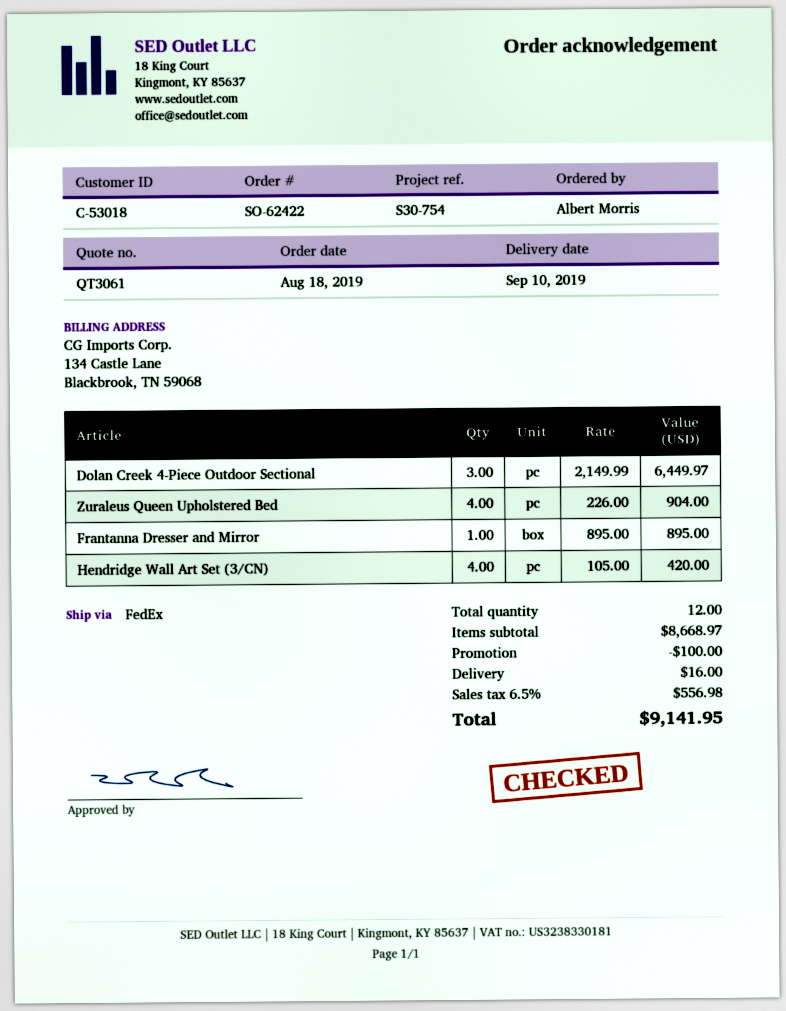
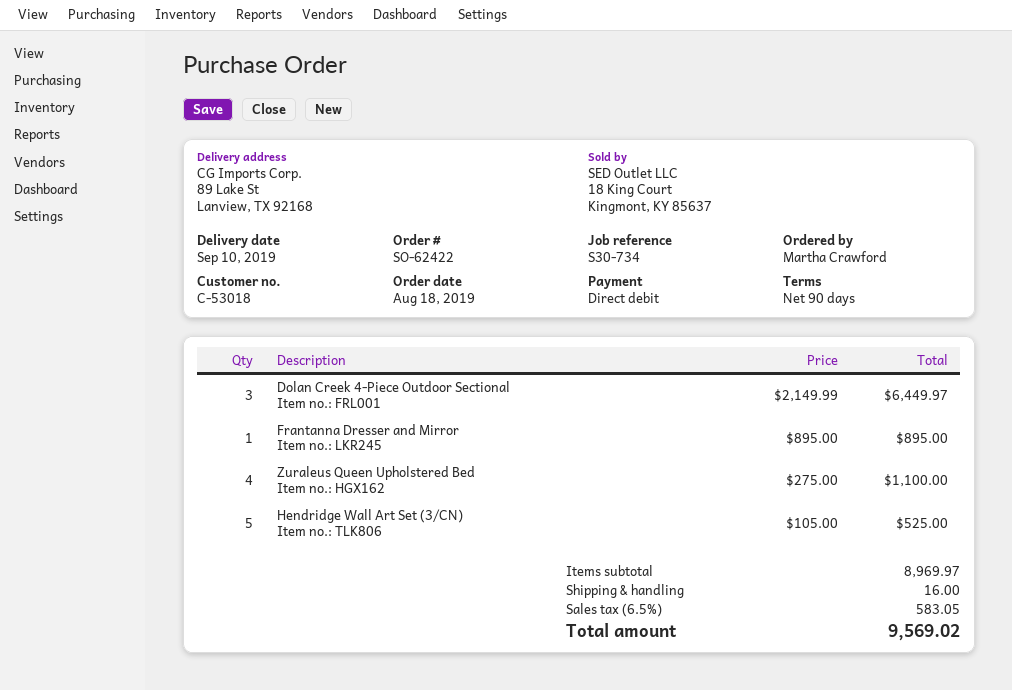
reference: S30-754 -> S30-734
ordered by: Albert Morris -> Martha Crawford
Zuraleus Queen Upholstered Bed: 4 x 226.00 = 904.00 -> 4 x 275.00 = 1100.00
Hendridge Wall Art Set (3/CN): 4 x 105.00 = 420.00 -> 5 x 105.00 = 525.00
subtotal: 8668.97 -> 8969.97
discount: 100.00 -> none
tax: 6.5% = 556.98 -> 6.5% = 583.05
total: 9141.95 -> 9569.02

